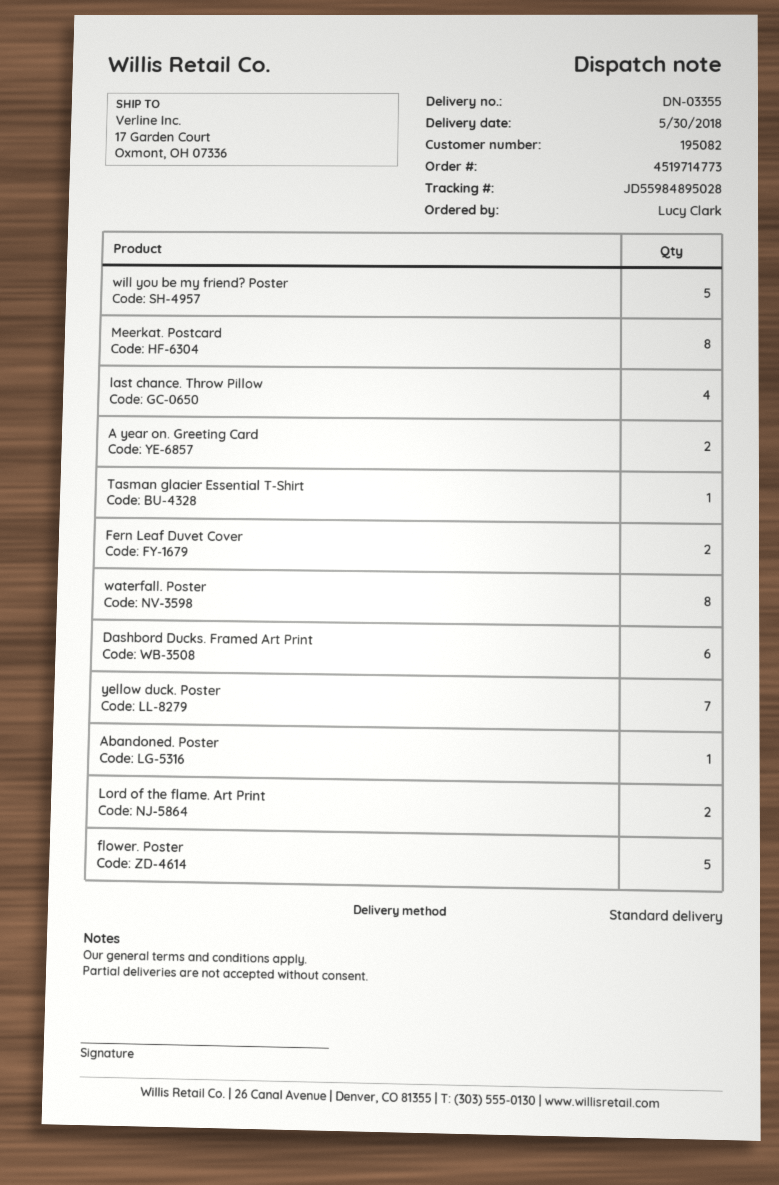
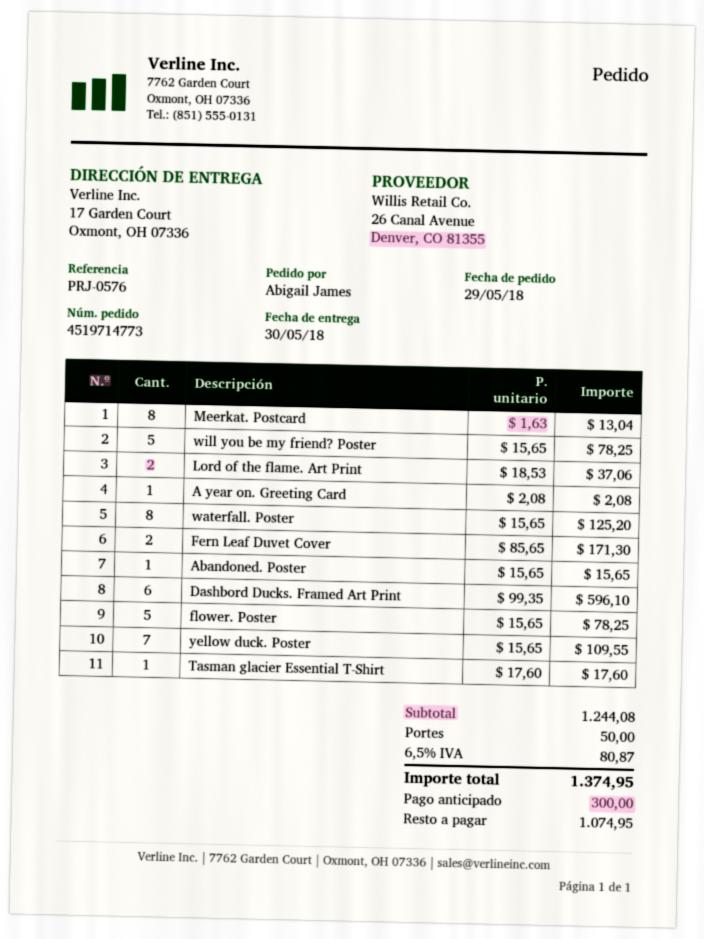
ordered by: Lucy Clark -> Abigail James
last chance. Throw Pillow: 4 -> none
A year on. Greeting Card: 2 -> 1

